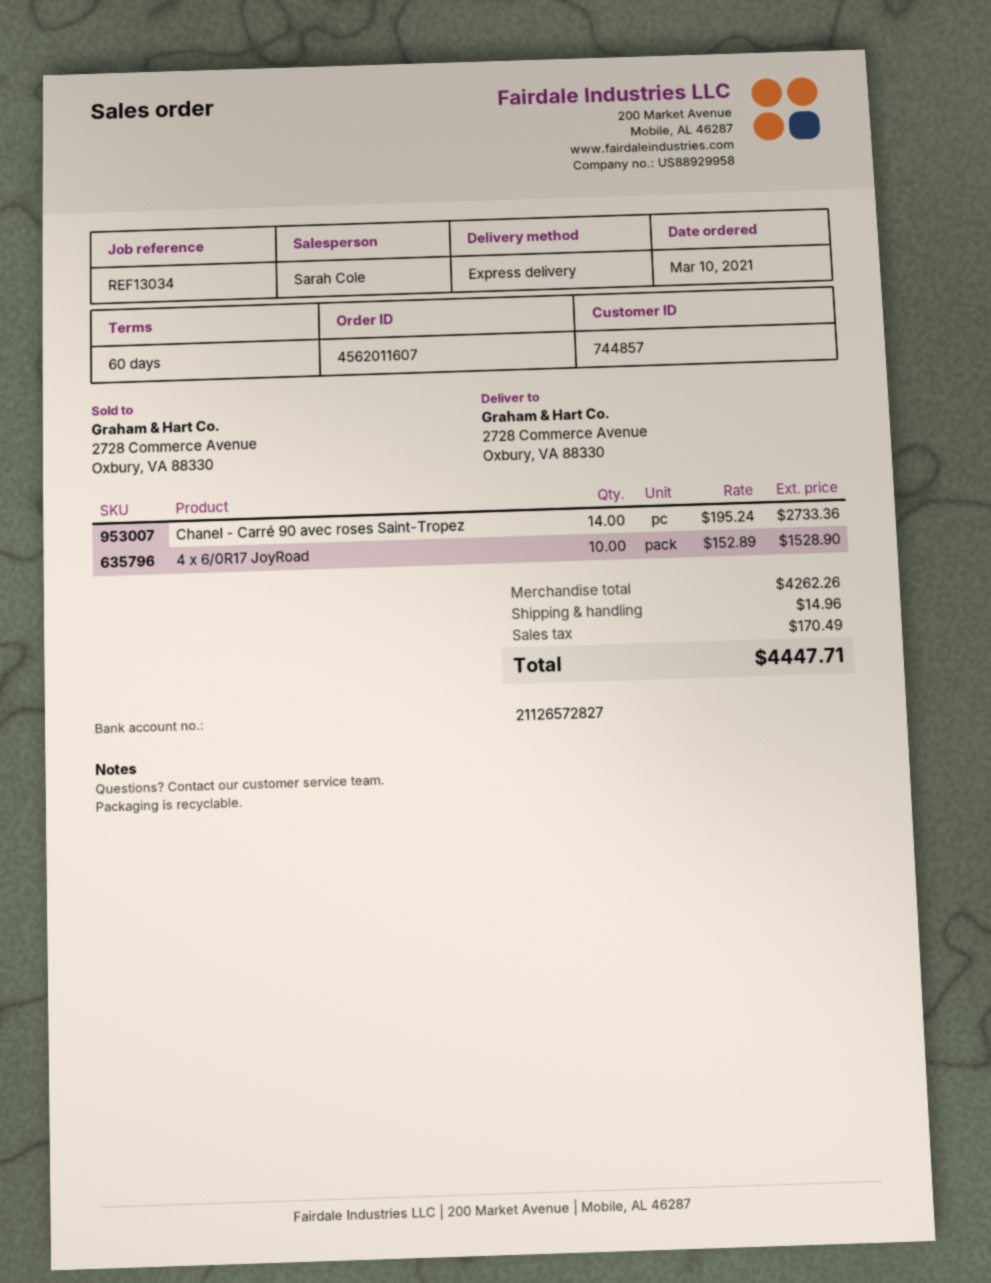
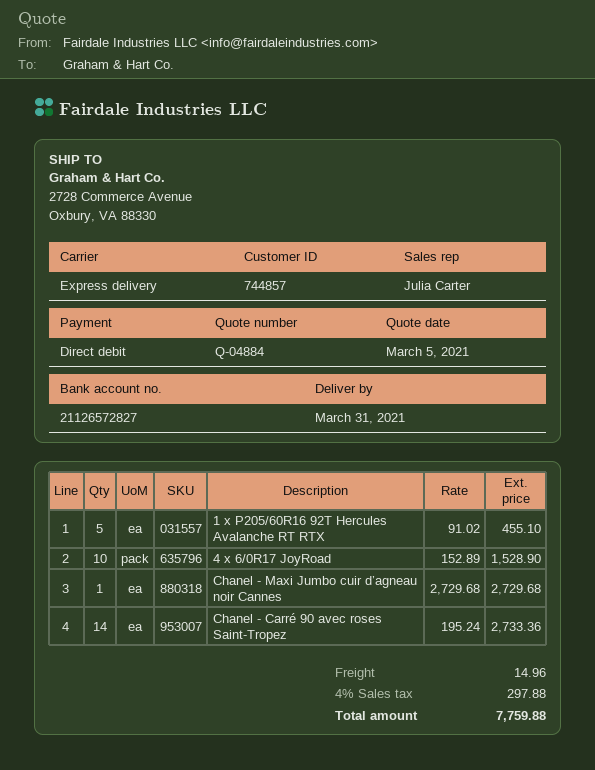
sales rep: Sarah Cole -> Julia Carter
1 x P205/60R16 92T Hercules Avalanche RT RTX: none -> 5 x 91.02 = 455.10
Chanel - Maxi Jumbo cuir d’agneau noir Cannes: none -> 1 x 2729.68 = 2729.68
tax: 170.49 -> 297.88
total: 4447.71 -> 7759.88

